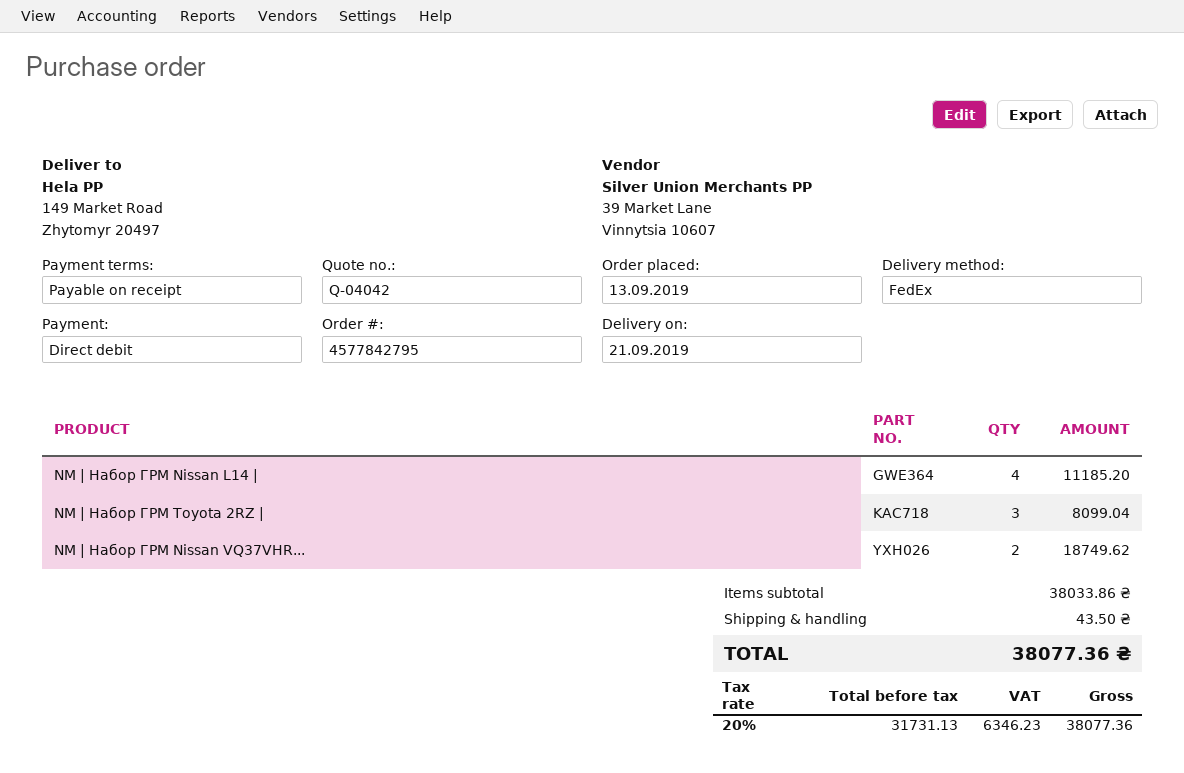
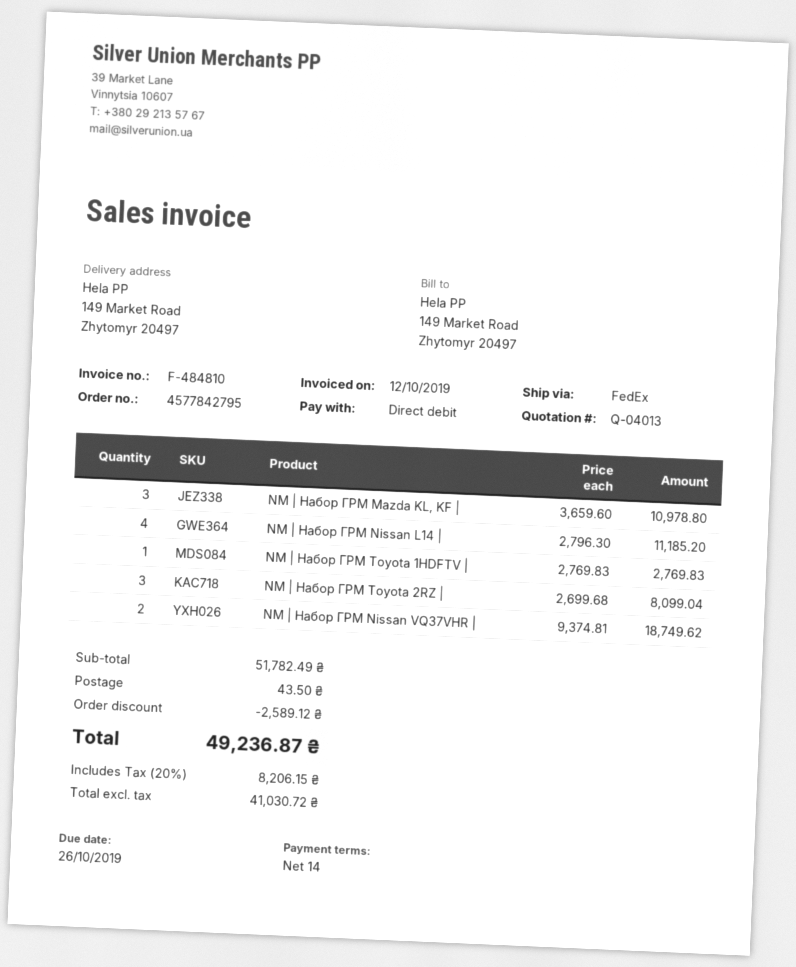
quote number: Q-04042 -> Q-04013
payment terms: on receipt -> 14 days
NM | Набор ГРМ Mazda KL, KF |: none -> 3 for 10978.80
NM | Набор ГРМ Toyota 1HDFTV |: none -> 1 for 2769.83
subtotal: 38033.86 -> 51782.49
discount: none -> 2589.12
net: 31731.13 -> 41030.72
tax: 20% = 6346.23 -> 20% = 8206.15
total: 38077.36 -> 49236.87

